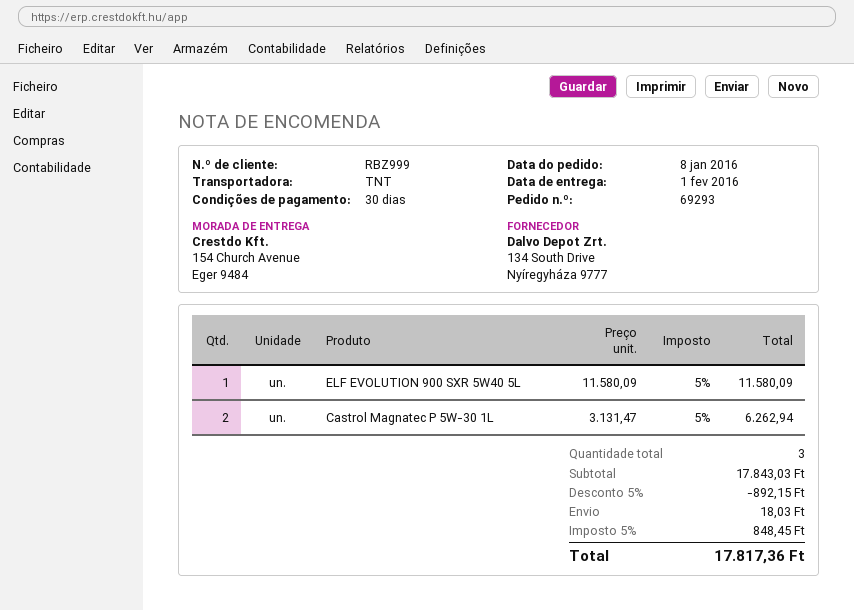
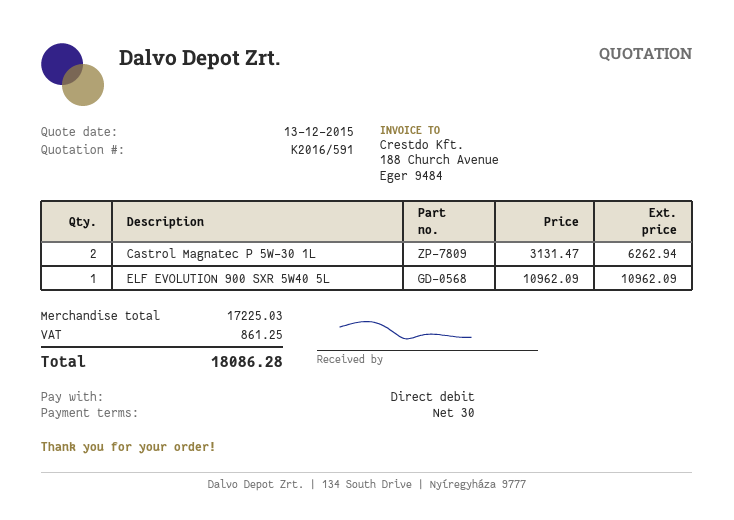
ELF EVOLUTION 900 SXR 5W40 5L: 1 x 11580.09 = 11580.09 -> 1 x 10962.09 = 10962.09
subtotal: 17843.03 -> 17225.03
discount: 5% = 892.15 -> none
shipping: 18.03 -> none
tax: 848.45 -> 861.25
total: 17817.36 -> 18086.28

